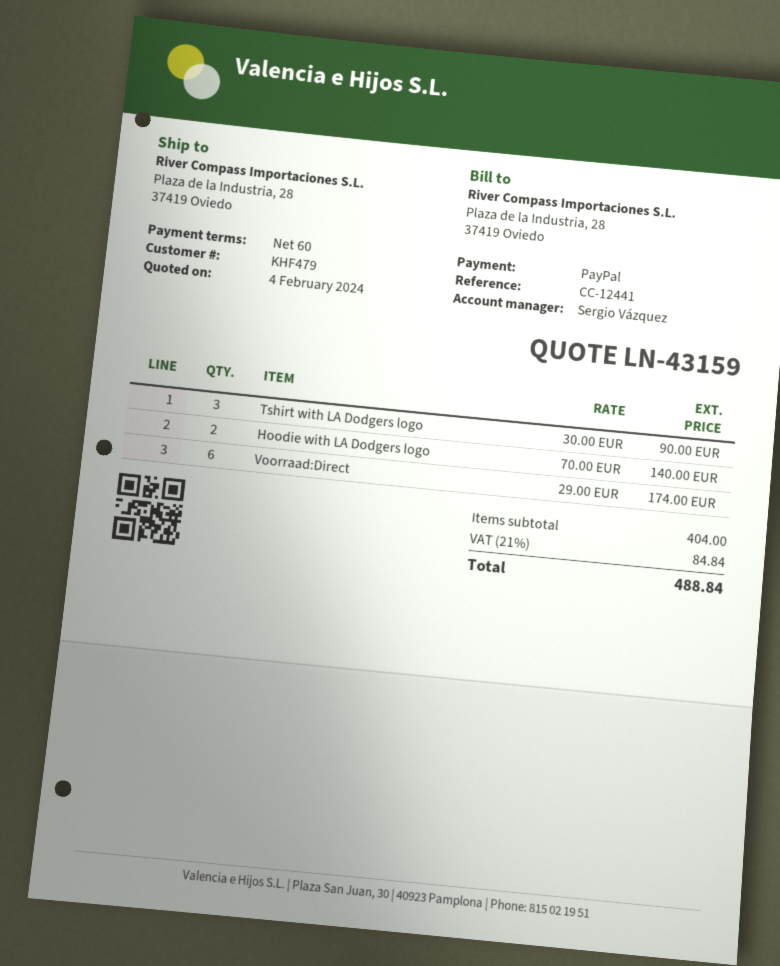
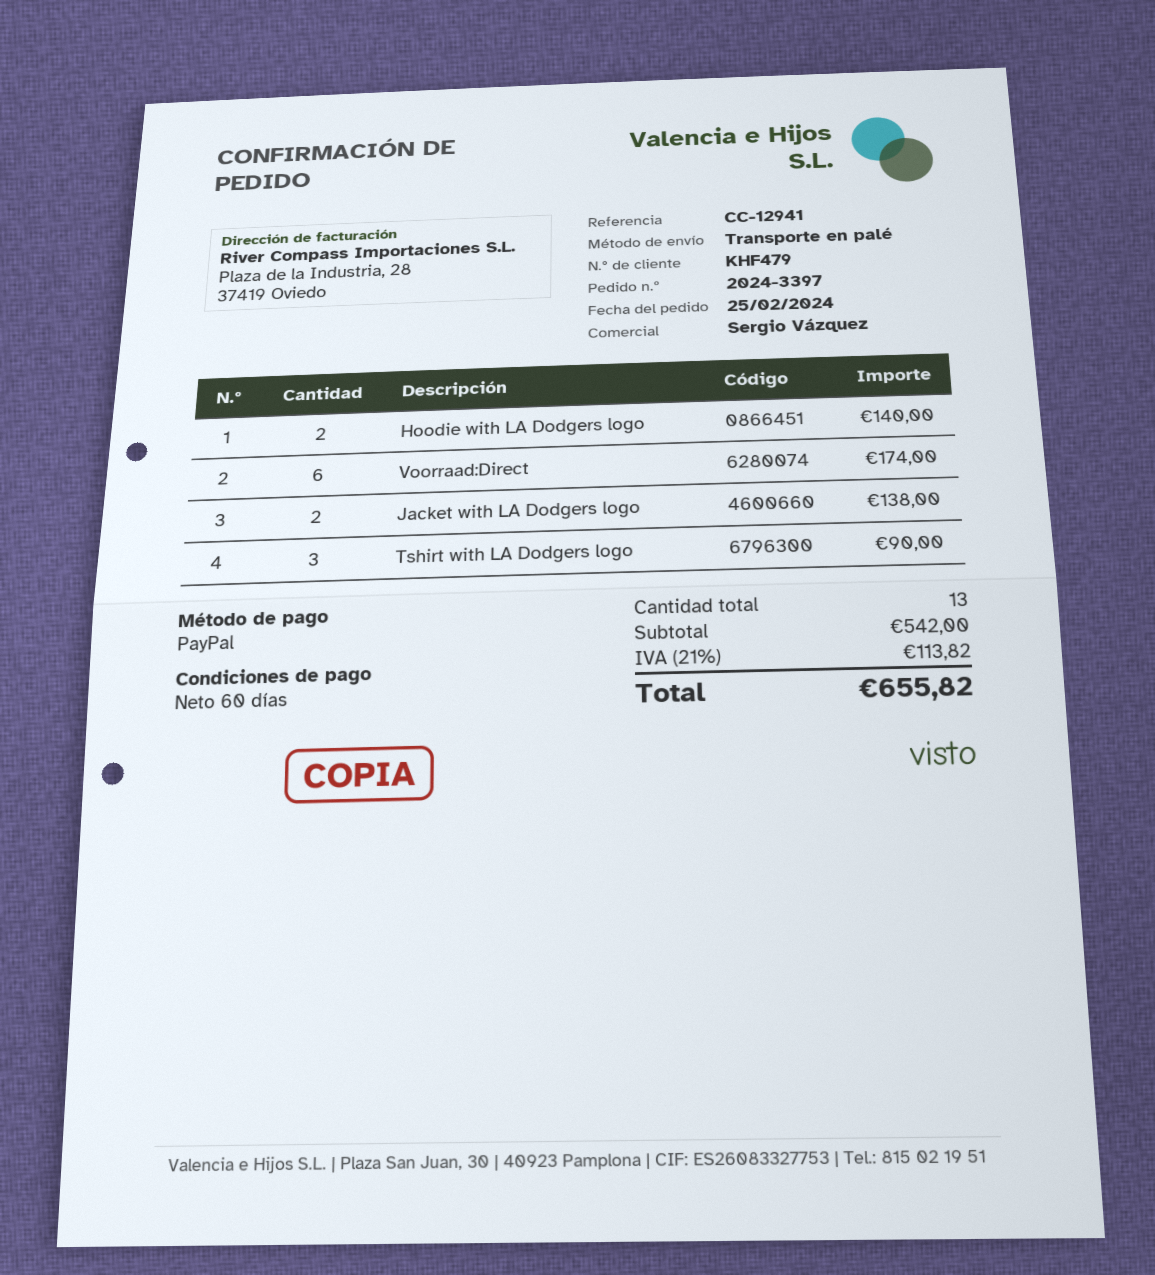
reference: CC-12441 -> CC-12941
Jacket with LA Dodgers logo: none -> 2 for 138.00
subtotal: 404.00 -> 542.00
tax: 21% = 84.84 -> 21% = 113.82
total: 488.84 -> 655.82

